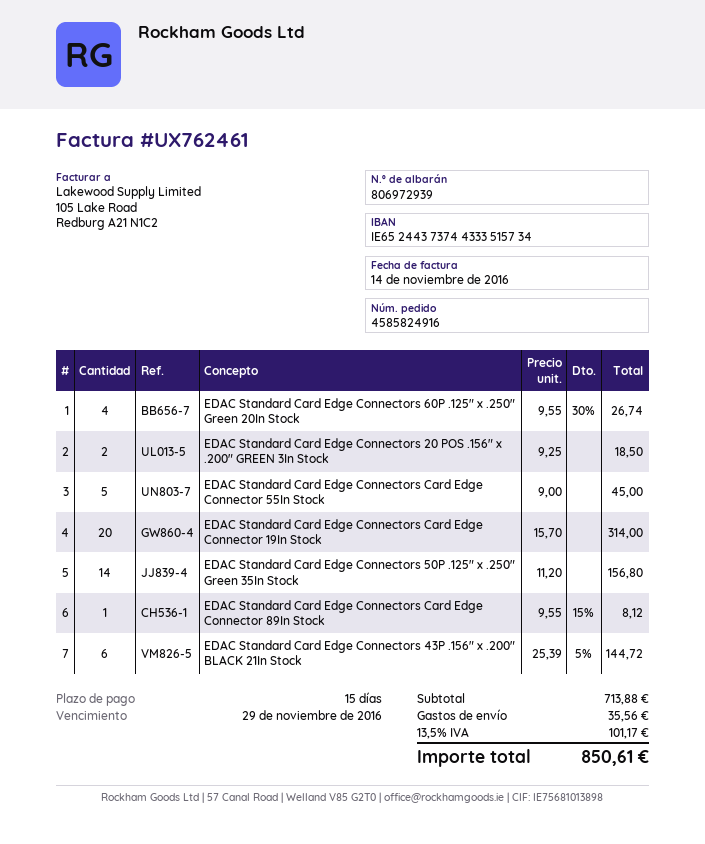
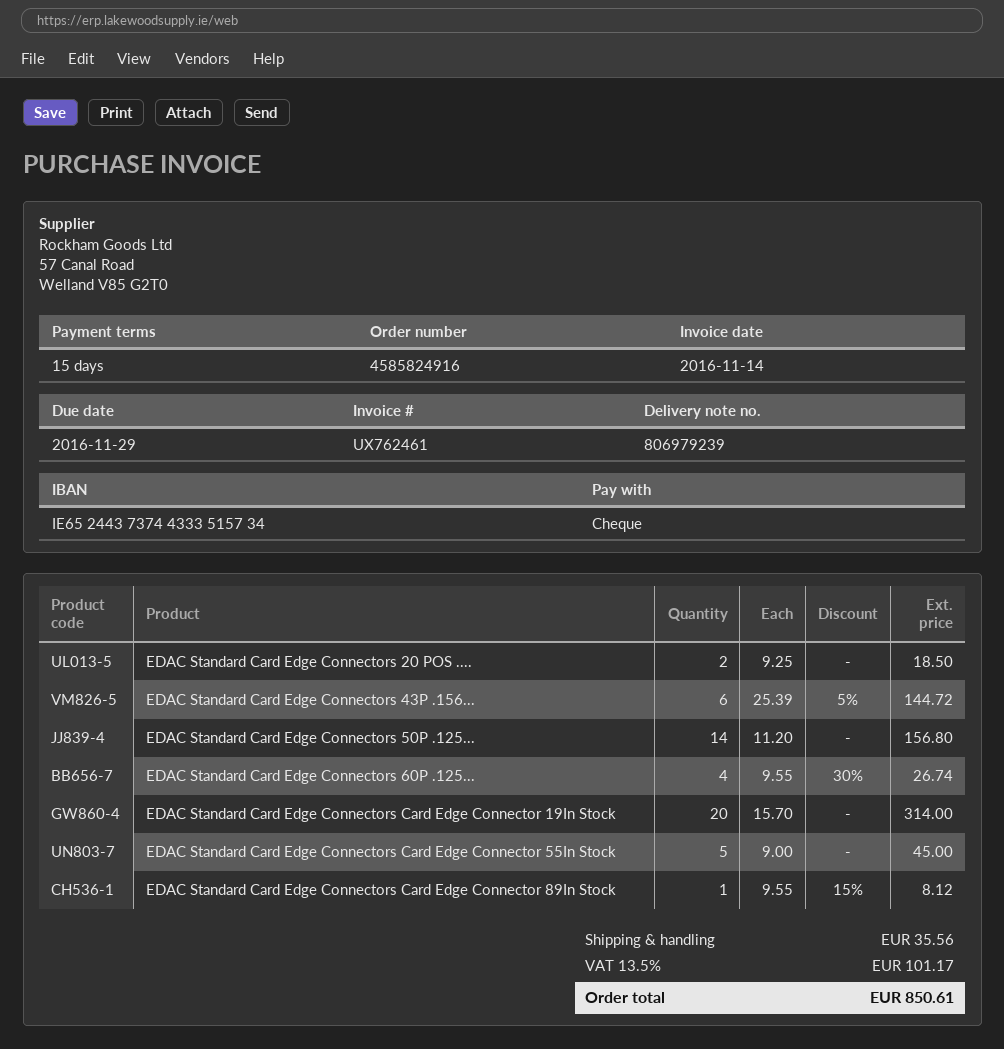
delivery note number: 806972939 -> 806979239

